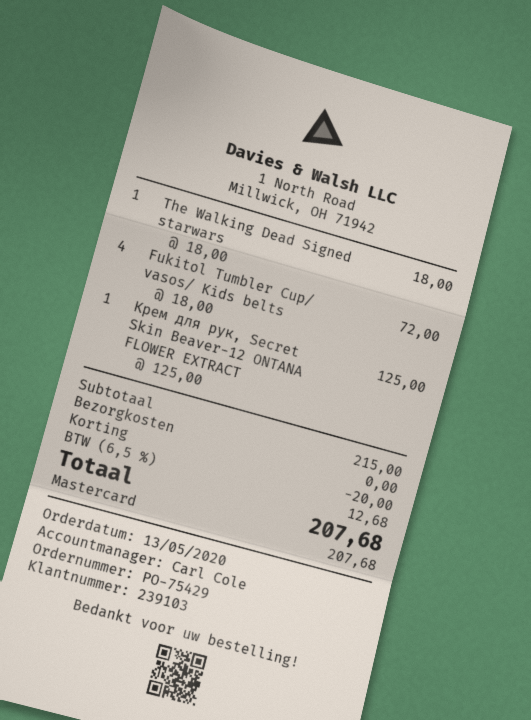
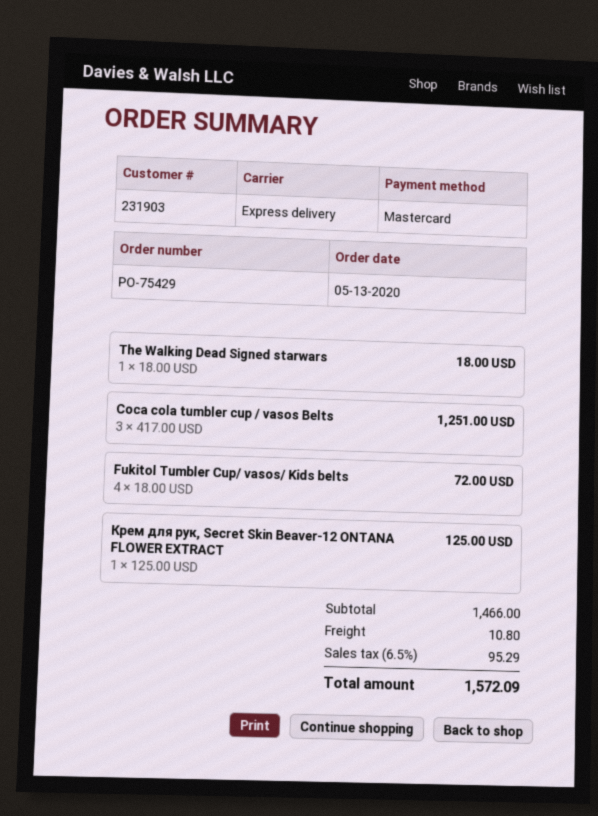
customer number: 239103 -> 231903
Coca cola tumbler cup / vasos Belts: none -> 3 x 417.00 = 1251.00
subtotal: 215.00 -> 1466.00
discount: 20.00 -> none
shipping: 0.00 -> 10.80
tax: 6.5% = 12.68 -> 6.5% = 95.29
total: 207.68 -> 1572.09

